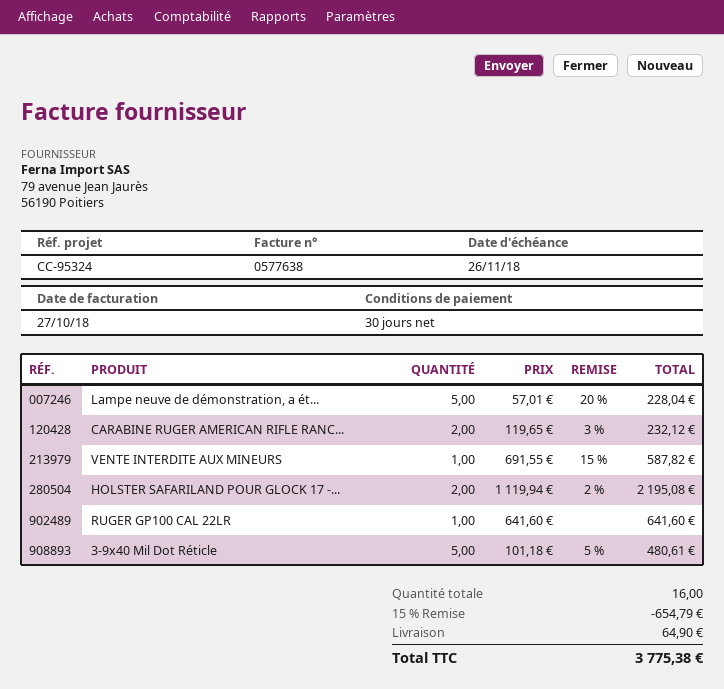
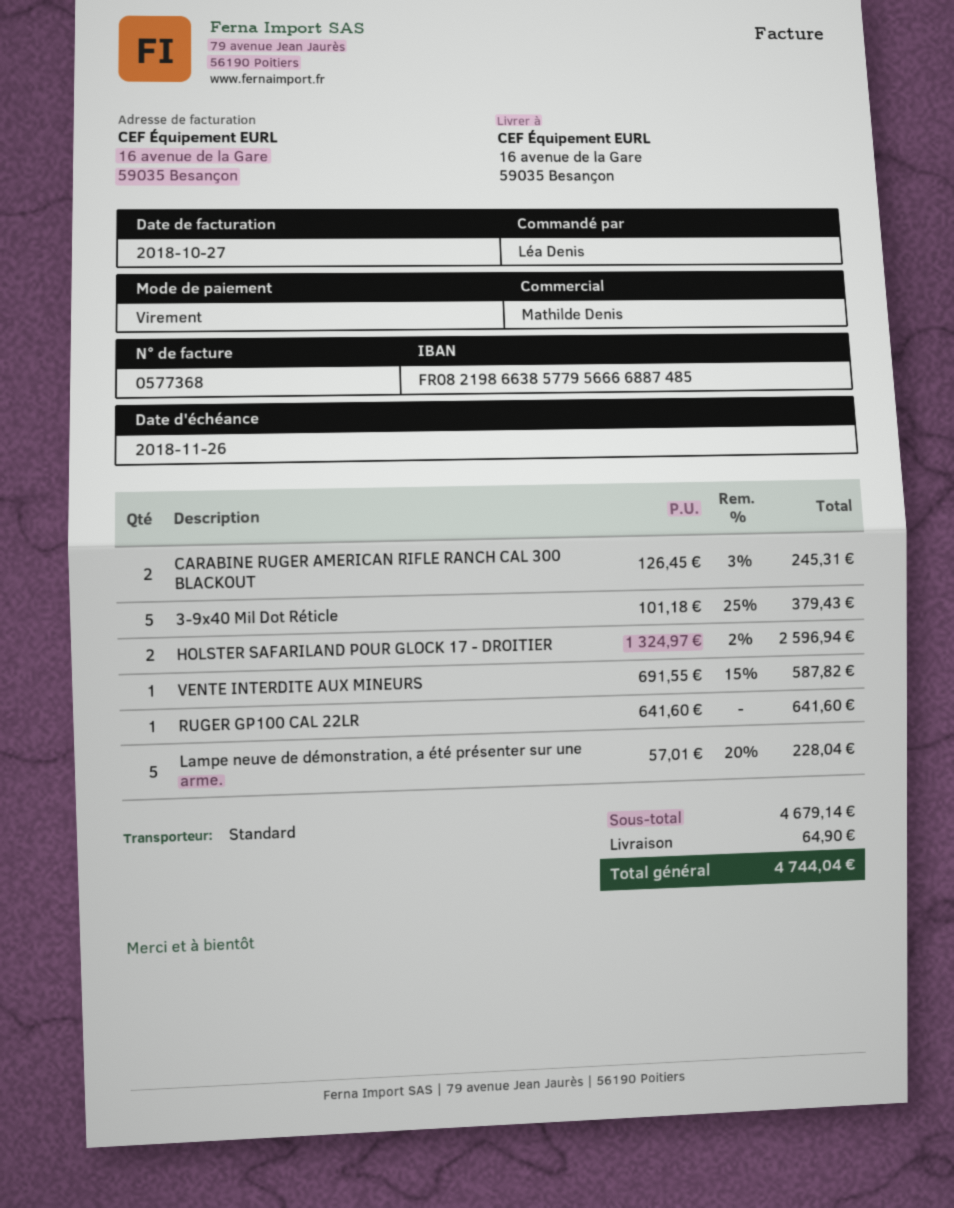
invoice number: 0577638 -> 0577368
CARABINE RUGER AMERICAN RIFLE RANC...: 2 x 119.65 - 3% = 232.12 -> 2 x 126.45 - 3% = 245.31
HOLSTER SAFARILAND POUR GLOCK 17 -...: 2 x 1119.94 - 2% = 2195.08 -> 2 x 1324.97 - 2% = 2596.94
3-9x40 Mil Dot Réticle: 5 x 101.18 - 5% = 480.61 -> 5 x 101.18 - 25% = 379.43
discount: 15% = 654.79 -> none
total: 3775.38 -> 4744.04

